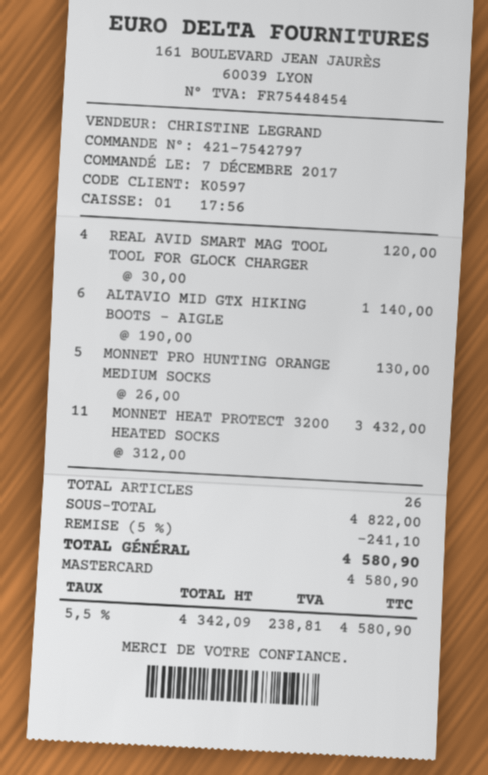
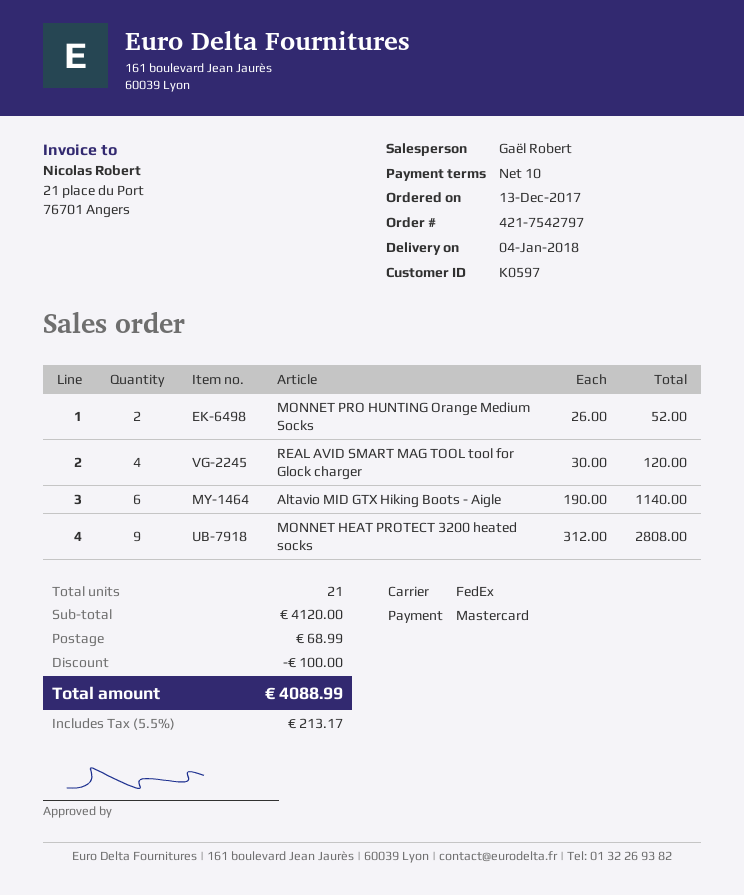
order date: 2017-12-07 -> 2017-12-13
sales rep: CHRISTINE LEGRAND -> Gaël Robert
MONNET PRO HUNTING ORANGE MEDIUM SOCKS: 5 x 26.00 = 130.00 -> 2 x 26.00 = 52.00
MONNET HEAT PROTECT 3200 HEATED SOCKS: 11 x 312.00 = 3432.00 -> 9 x 312.00 = 2808.00
total quantity: 26 -> 21
subtotal: 4822.00 -> 4120.00
discount: 241.10 -> 100.00
shipping: none -> 68.99
tax: 5.5% = 238.81 -> 5.5% = 213.17
total: 4580.90 -> 4088.99

